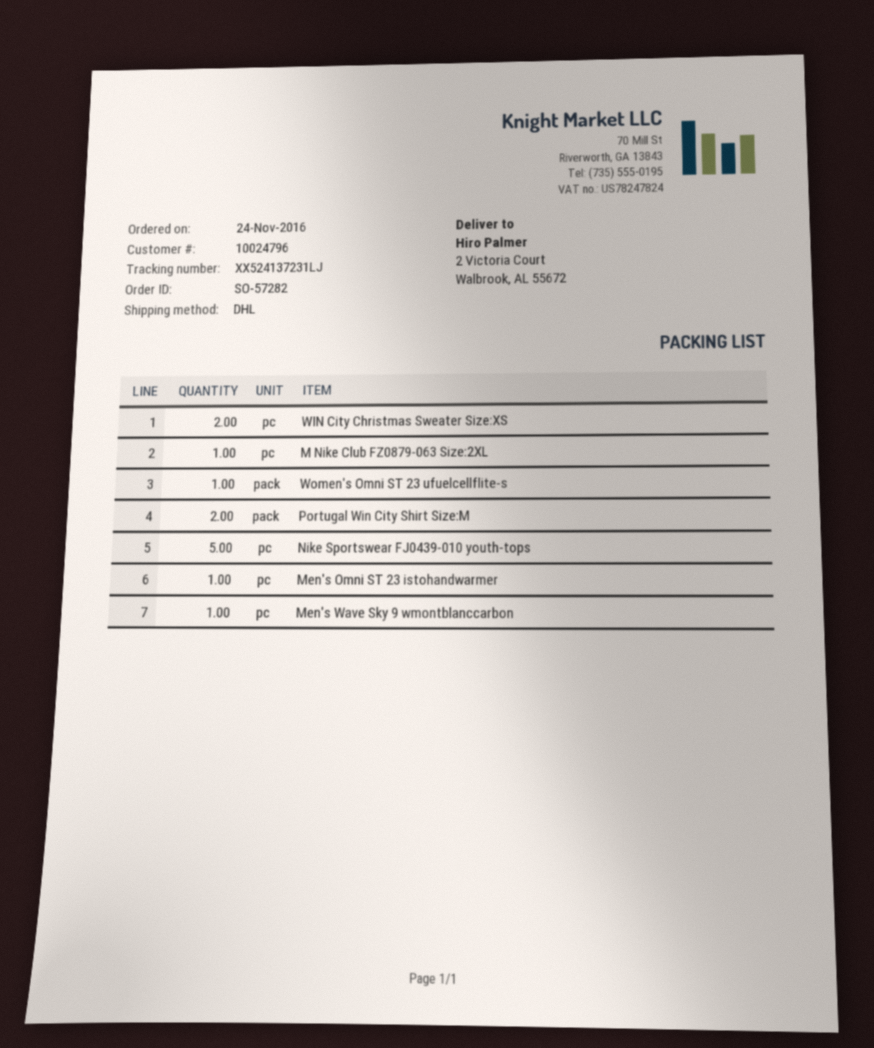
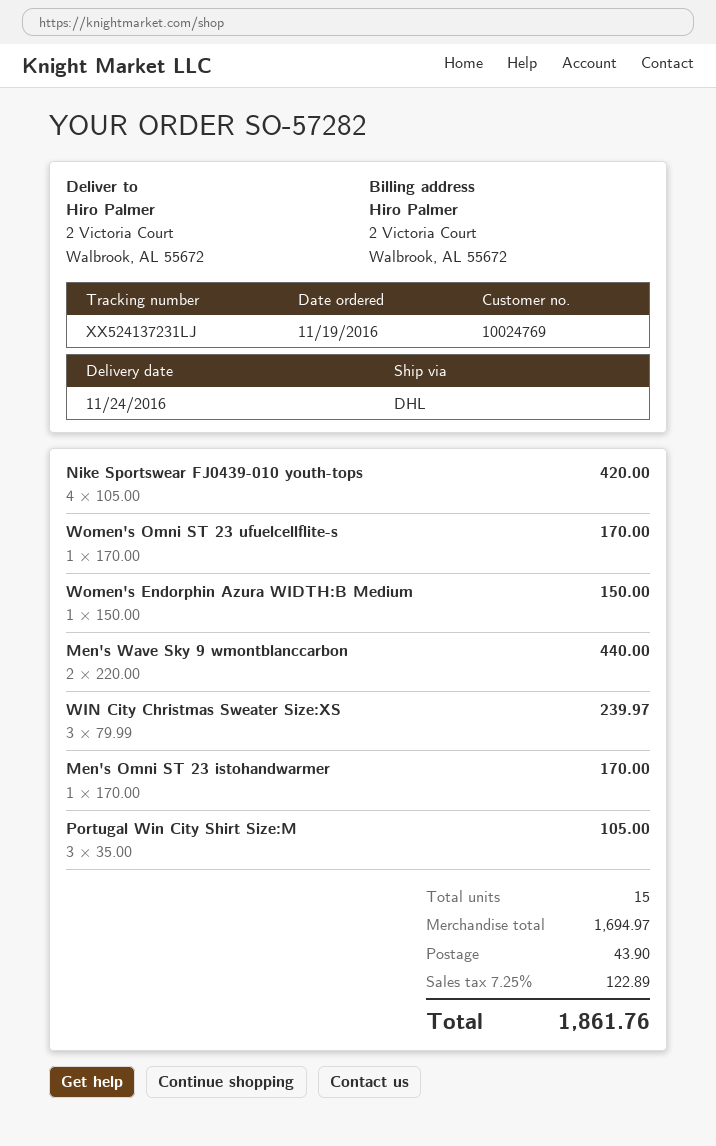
order date: 2016-11-24 -> 2016-11-19
customer number: 10024796 -> 10024769
WIN City Christmas Sweater Size:XS: 2 -> 3
M Nike Club FZ0879-063 Size:2XL: 1 -> none
Portugal Win City Shirt Size:M: 2 -> 3
Nike Sportswear FJ0439-010 youth-tops: 5 -> 4
Men's Wave Sky 9 wmontblanccarbon: 1 -> 2
Women's Endorphin Azura WIDTH:B Medium: none -> 1

